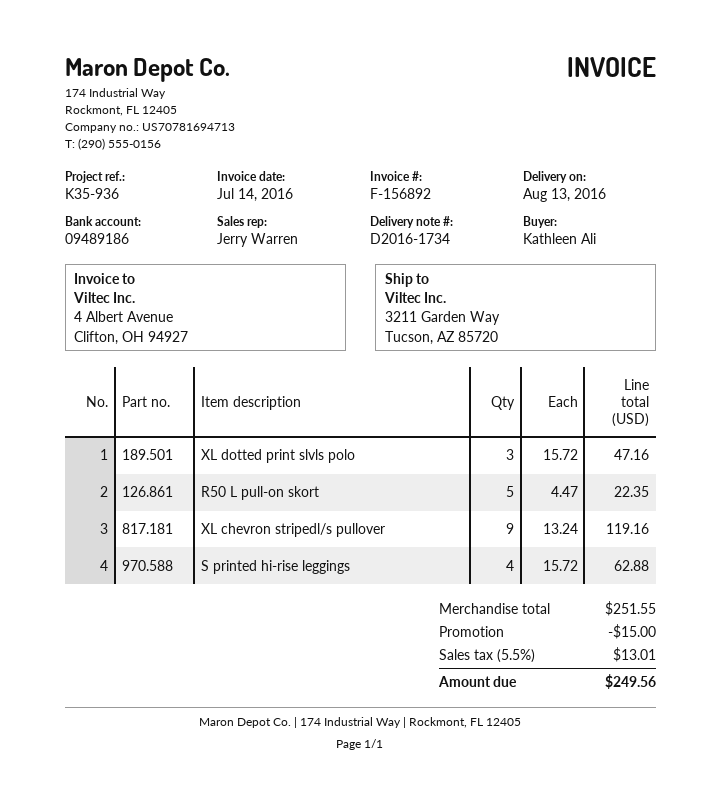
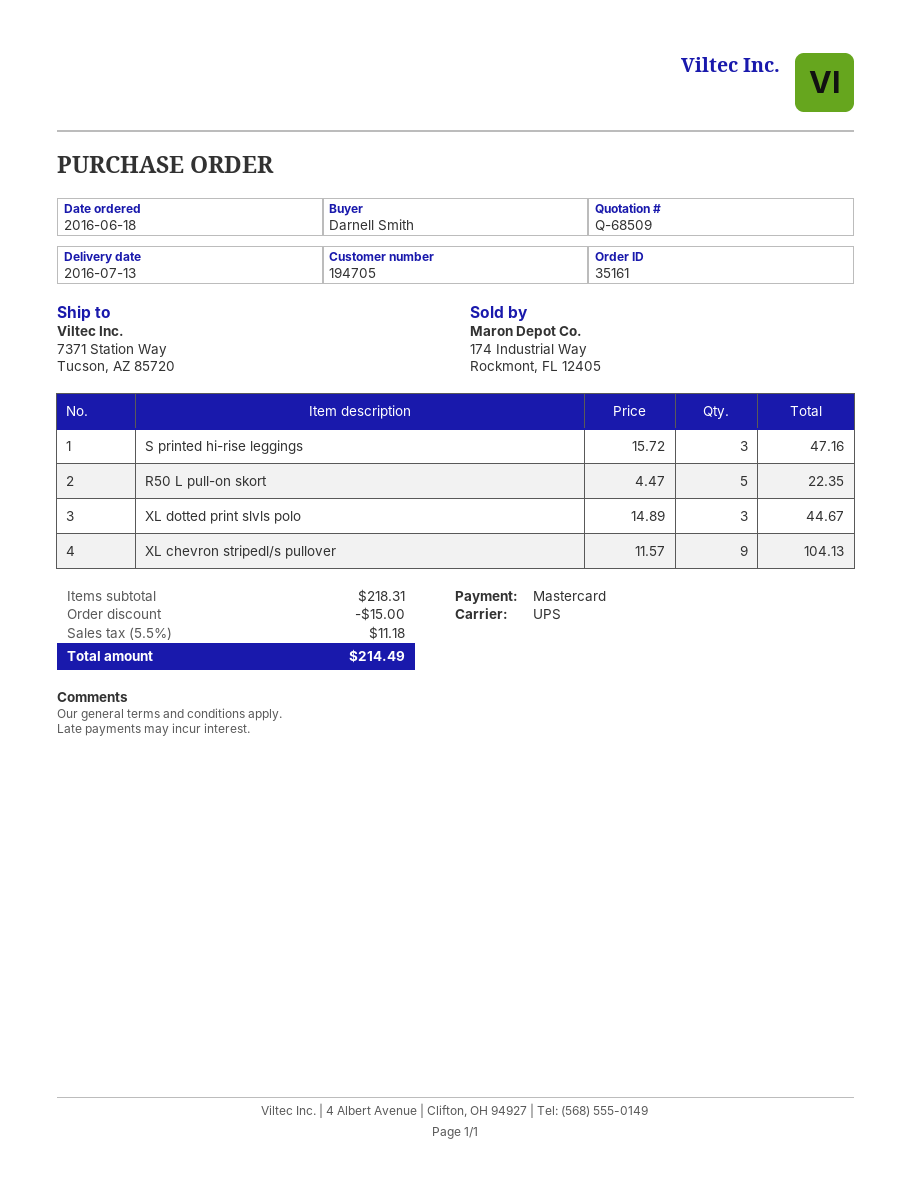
delivery date: 2016-08-13 -> 2016-07-13
ordered by: Kathleen Ali -> Darnell Smith
ship to: 3211 Garden Way, Tucson, AZ 85720 -> 7371 Station Way, Tucson, AZ 85720
XL dotted print slvls polo: 3 x 15.72 = 47.16 -> 3 x 14.89 = 44.67
XL chevron stripedl/s pullover: 9 x 13.24 = 119.16 -> 9 x 11.57 = 104.13
S printed hi-rise leggings: 4 x 15.72 = 62.88 -> 3 x 15.72 = 47.16
subtotal: 251.55 -> 218.31
tax: 5.5% = 13.01 -> 5.5% = 11.18
total: 249.56 -> 214.49

